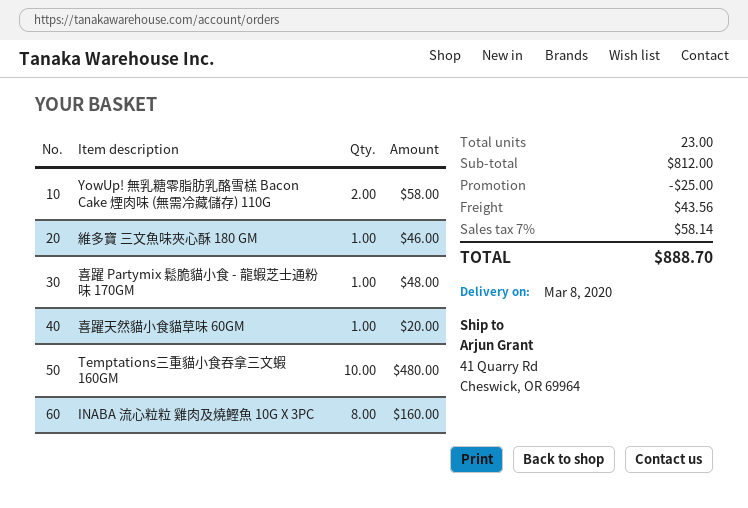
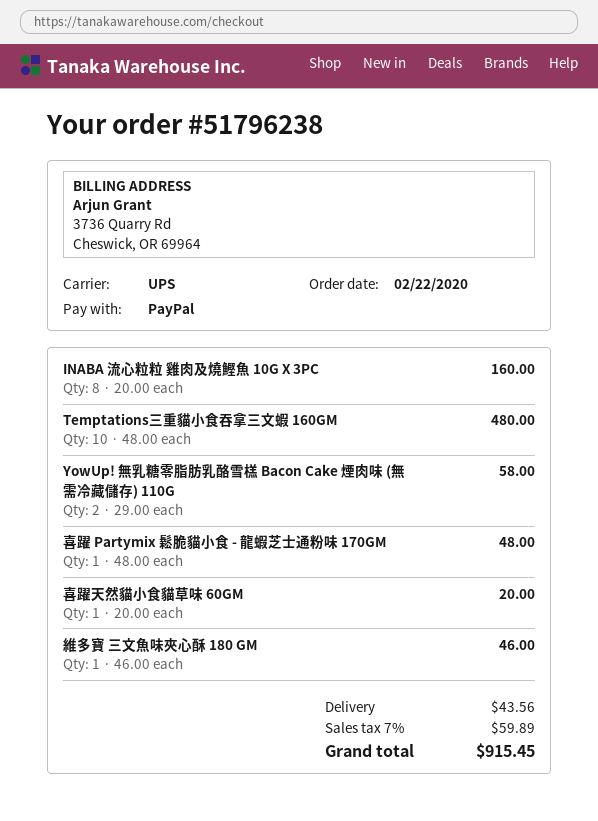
discount: 25.00 -> none
tax: 7% = 58.14 -> 7% = 59.89
total: 888.70 -> 915.45

